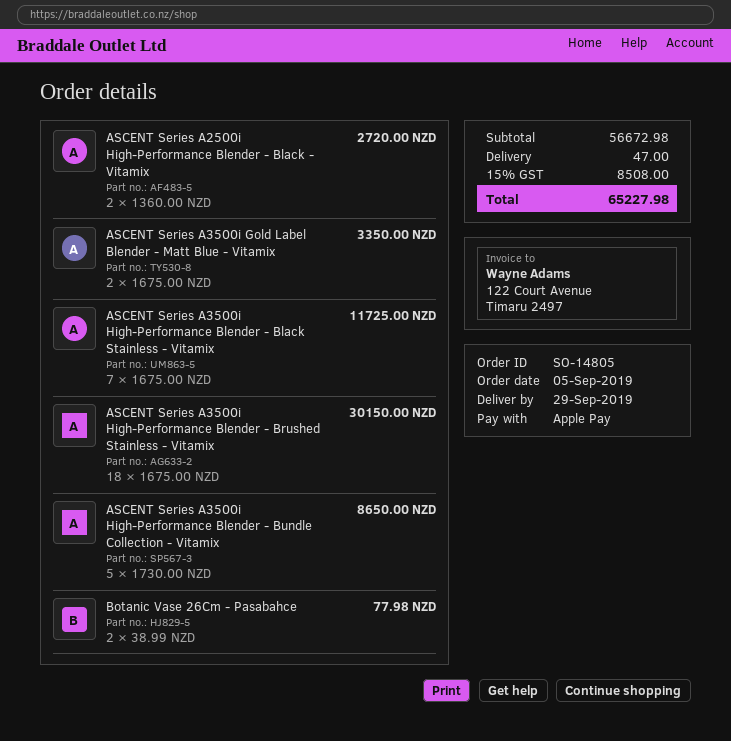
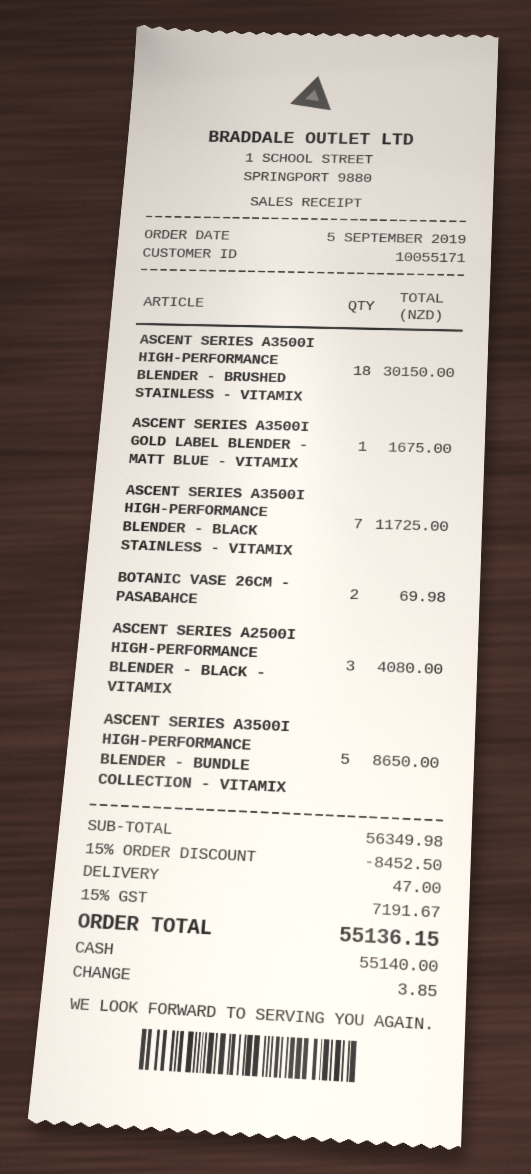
payment method: Apple Pay -> cash
ASCENT Series A2500i High-Performance Blender - Black - Vitamix: 2 for 2720.00 -> 3 for 4080.00
ASCENT Series A3500i Gold Label Blender - Matt Blue - Vitamix: 2 for 3350.00 -> 1 for 1675.00
Botanic Vase 26Cm - Pasabahce: 2 for 77.98 -> 2 for 69.98
subtotal: 56672.98 -> 56349.98
discount: none -> 15% = 8452.50
tax: 15% = 8508.00 -> 15% = 7191.67
total: 65227.98 -> 55136.15

